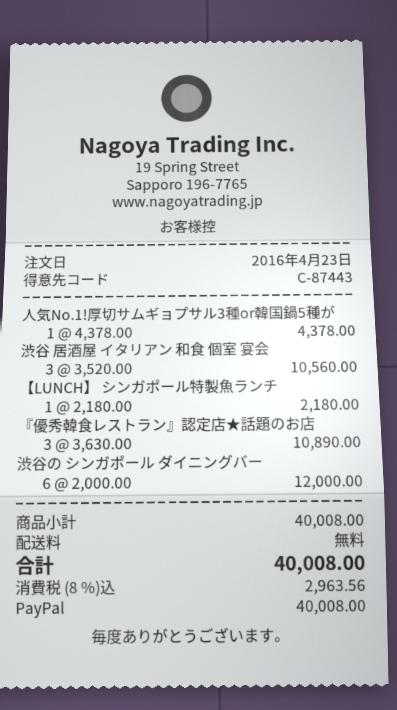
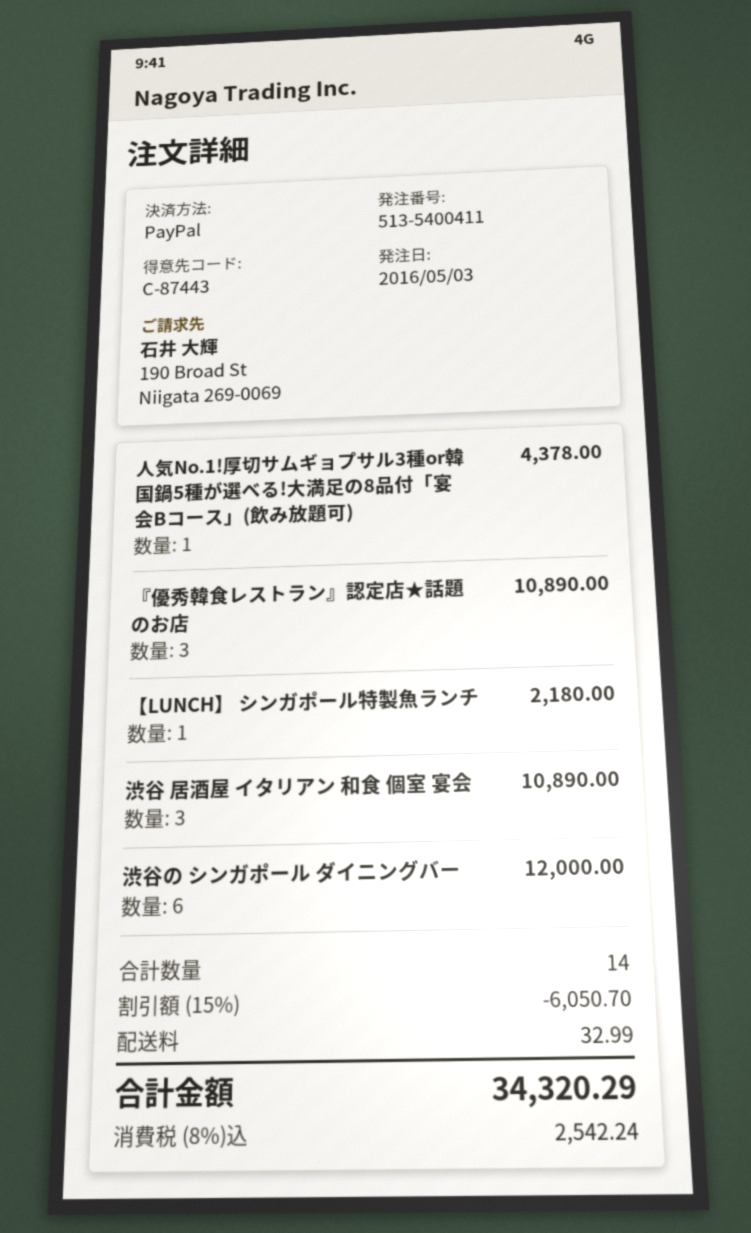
order date: 2016-04-23 -> 2016-05-03
渋谷 居酒屋 イタリアン 和食 個室 宴会: 3 for 10560.00 -> 3 for 10890.00
discount: none -> 15% = 6050.70
shipping: 0.00 -> 32.99
tax: 8% = 2963.56 -> 8% = 2542.24
total: 40008.00 -> 34320.29

